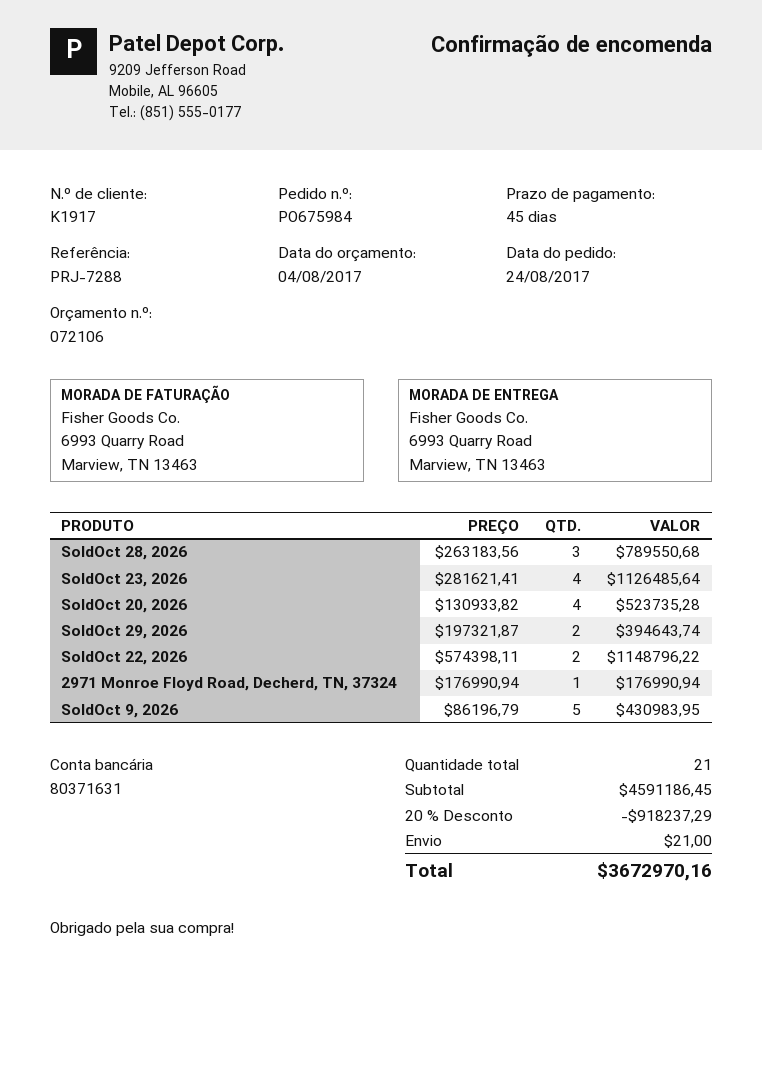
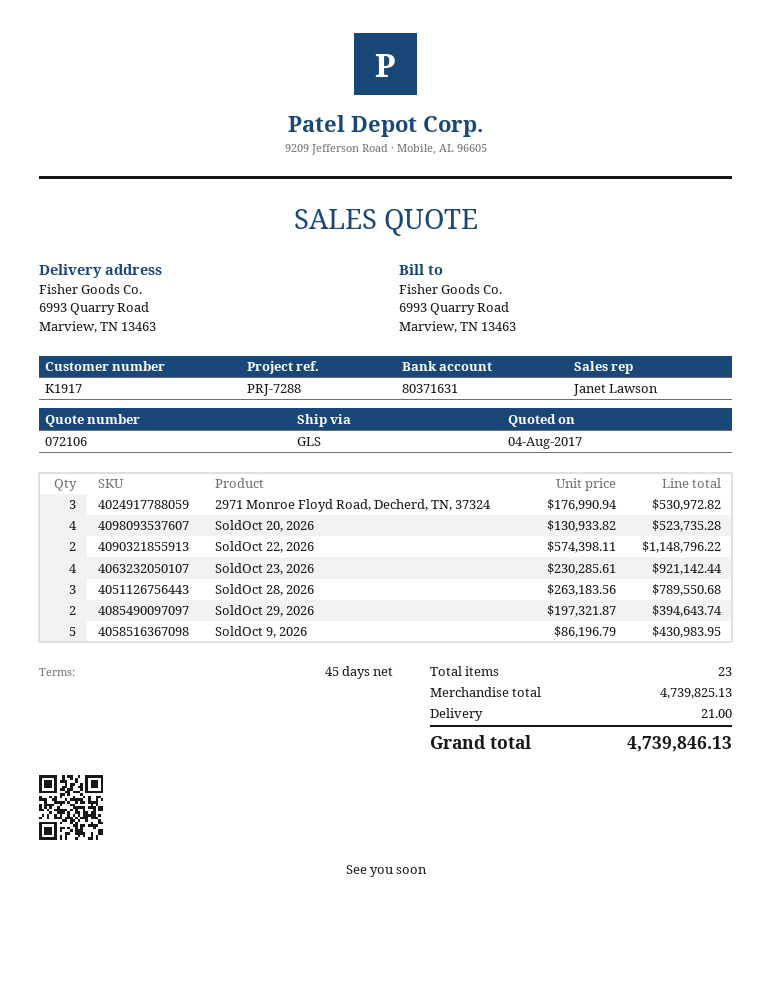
SoldOct 23, 2026: 4 x 281621.41 = 1126485.64 -> 4 x 230285.61 = 921142.44
2971 Monroe Floyd Road, Decherd, TN, 37324: 1 x 176990.94 = 176990.94 -> 3 x 176990.94 = 530972.82
total quantity: 21 -> 23
subtotal: 4591186.45 -> 4739825.13
discount: 20% = 918237.29 -> none
total: 3672970.16 -> 4739846.13

